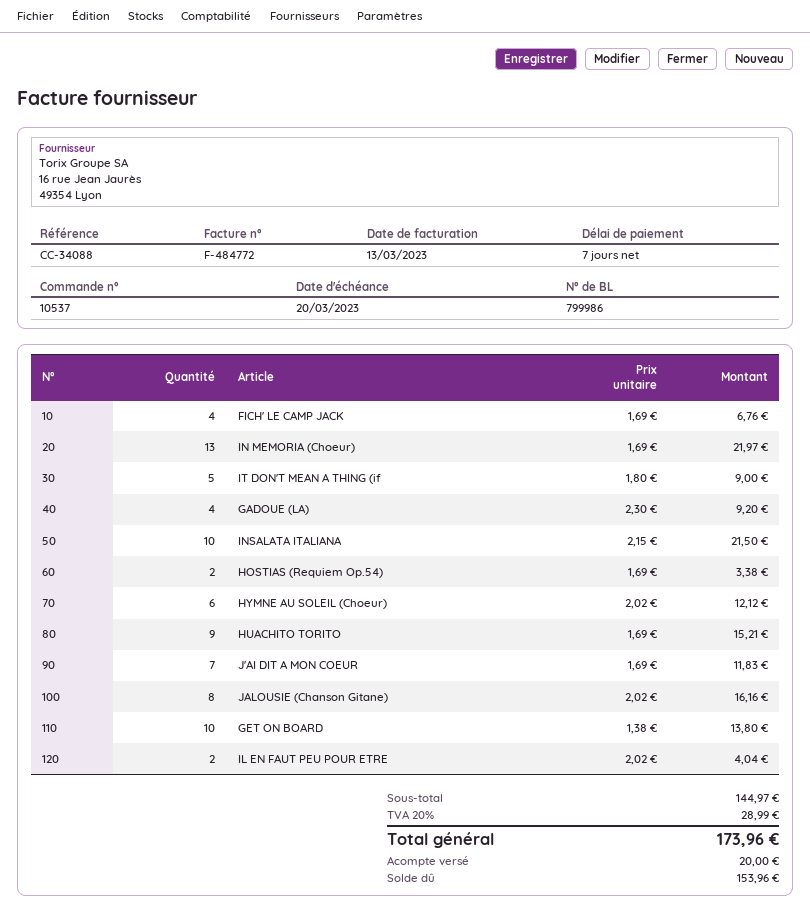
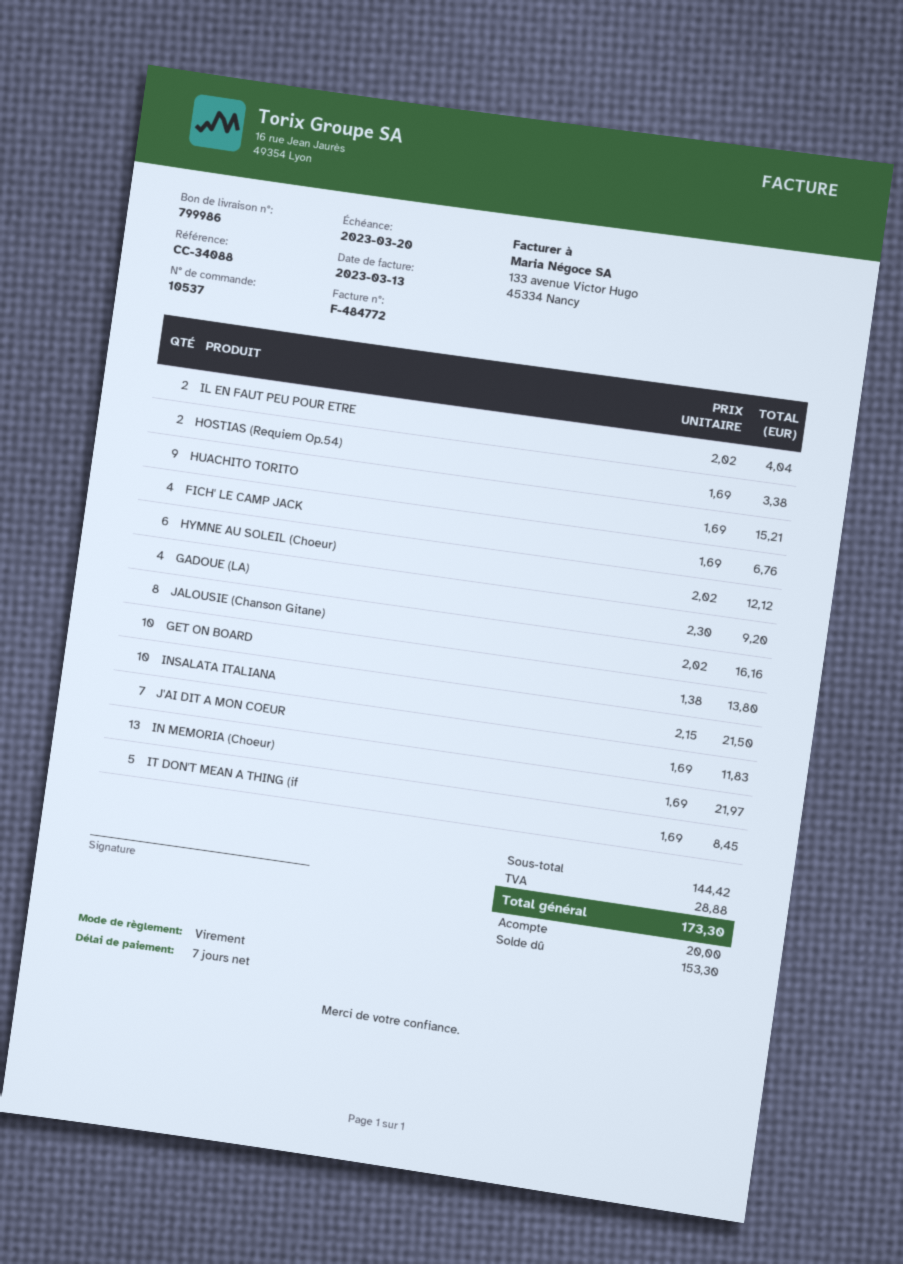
IT DON'T MEAN A THING (if: 5 x 1.80 = 9.00 -> 5 x 1.69 = 8.45
subtotal: 144.97 -> 144.42
tax: 28.99 -> 28.88
total: 173.96 -> 173.30
balance: 153.96 -> 153.30

